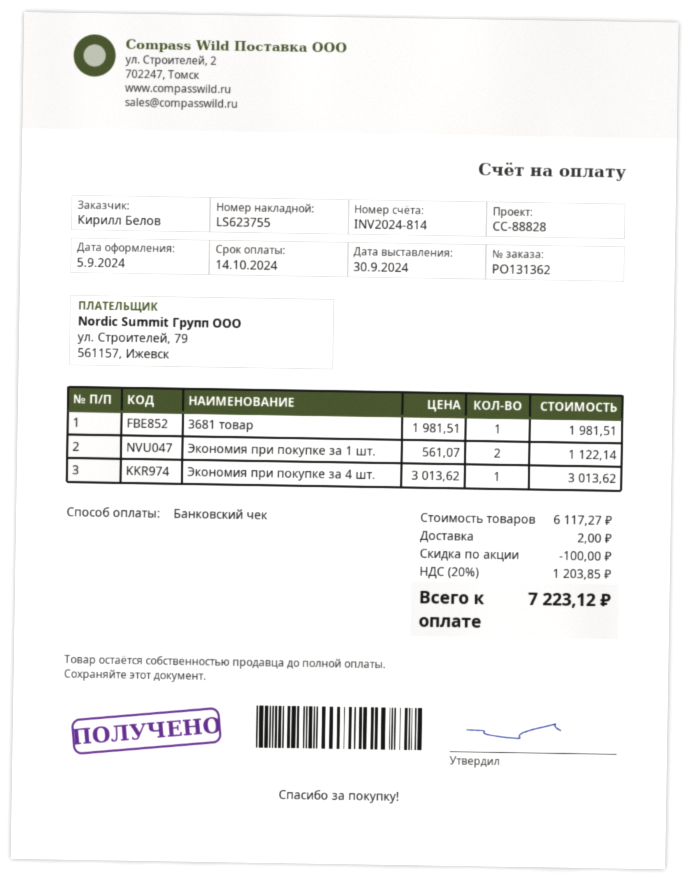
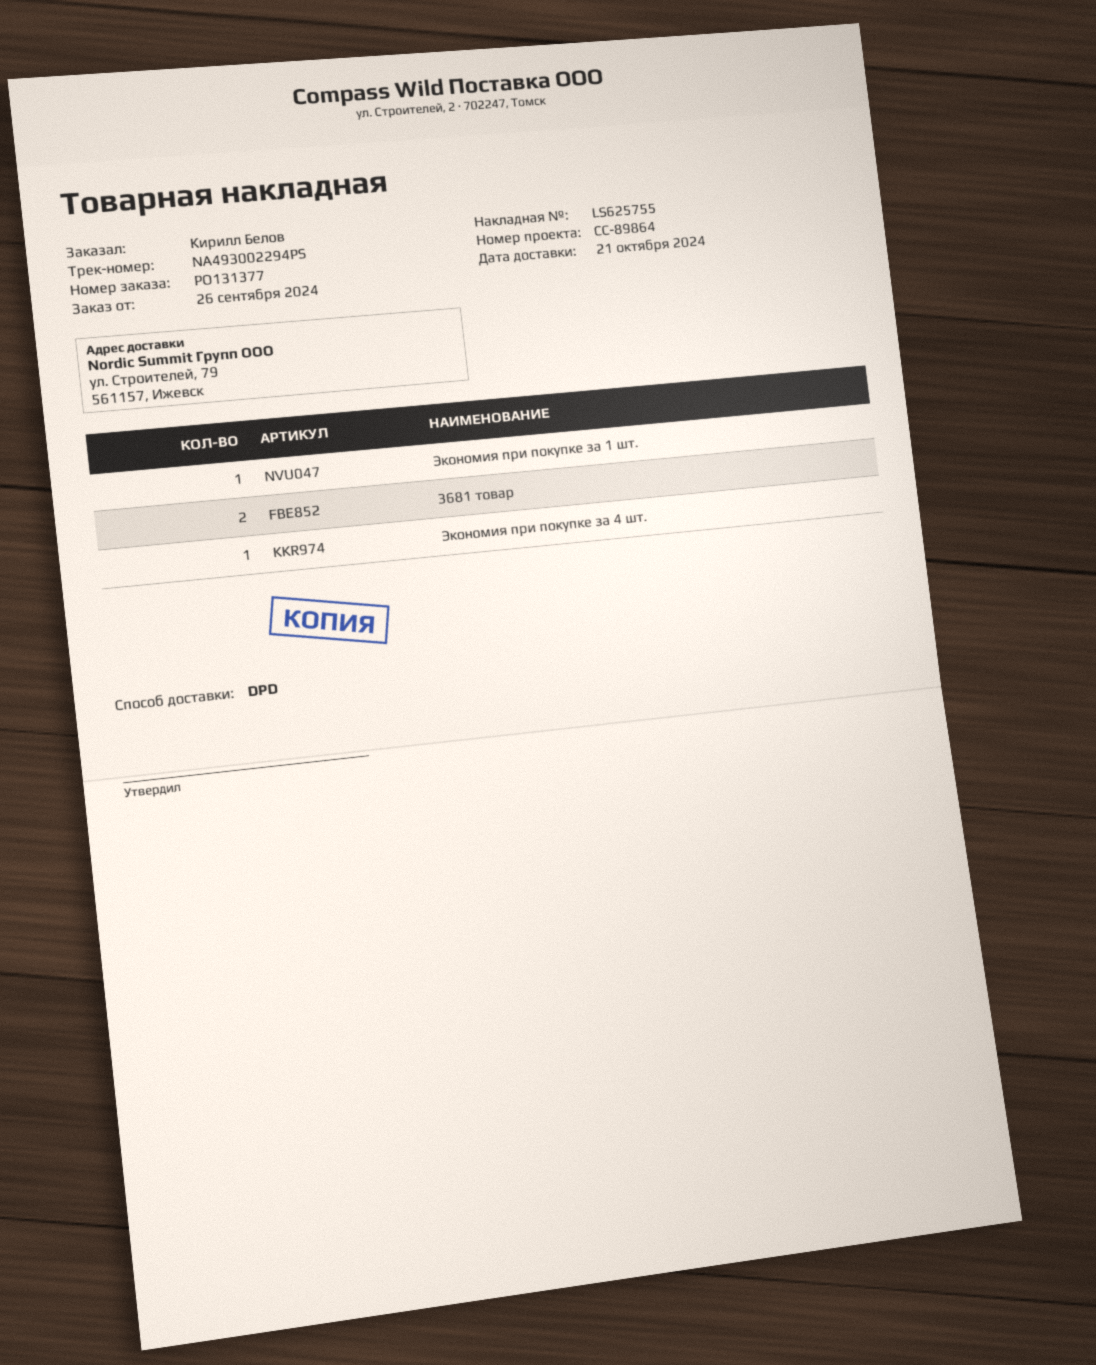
order number: PO131362 -> PO131377
order date: 2024-09-05 -> 2024-09-26
delivery note number: LS623755 -> LS625755
reference: CC-88828 -> CC-89864
3681 товар: 1 -> 2
Экономия при покупке за 1 шт.: 2 -> 1

